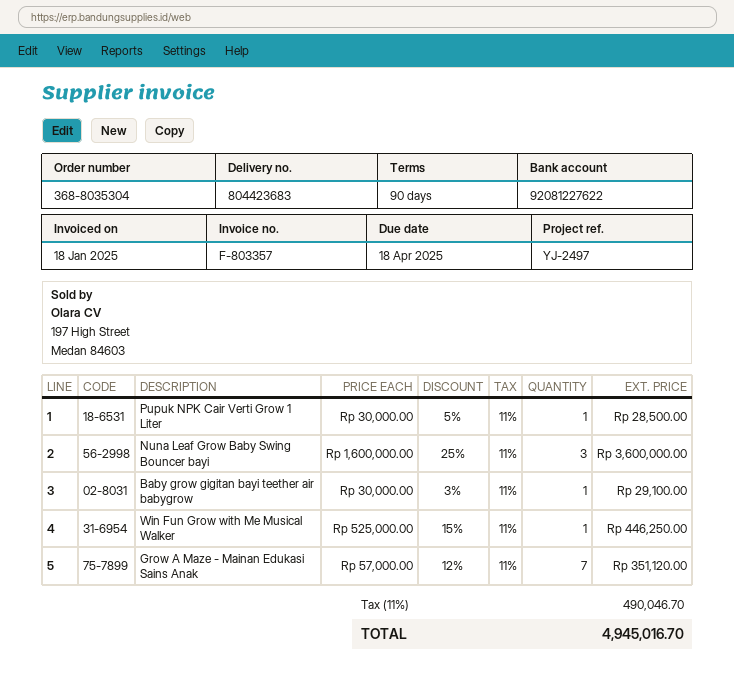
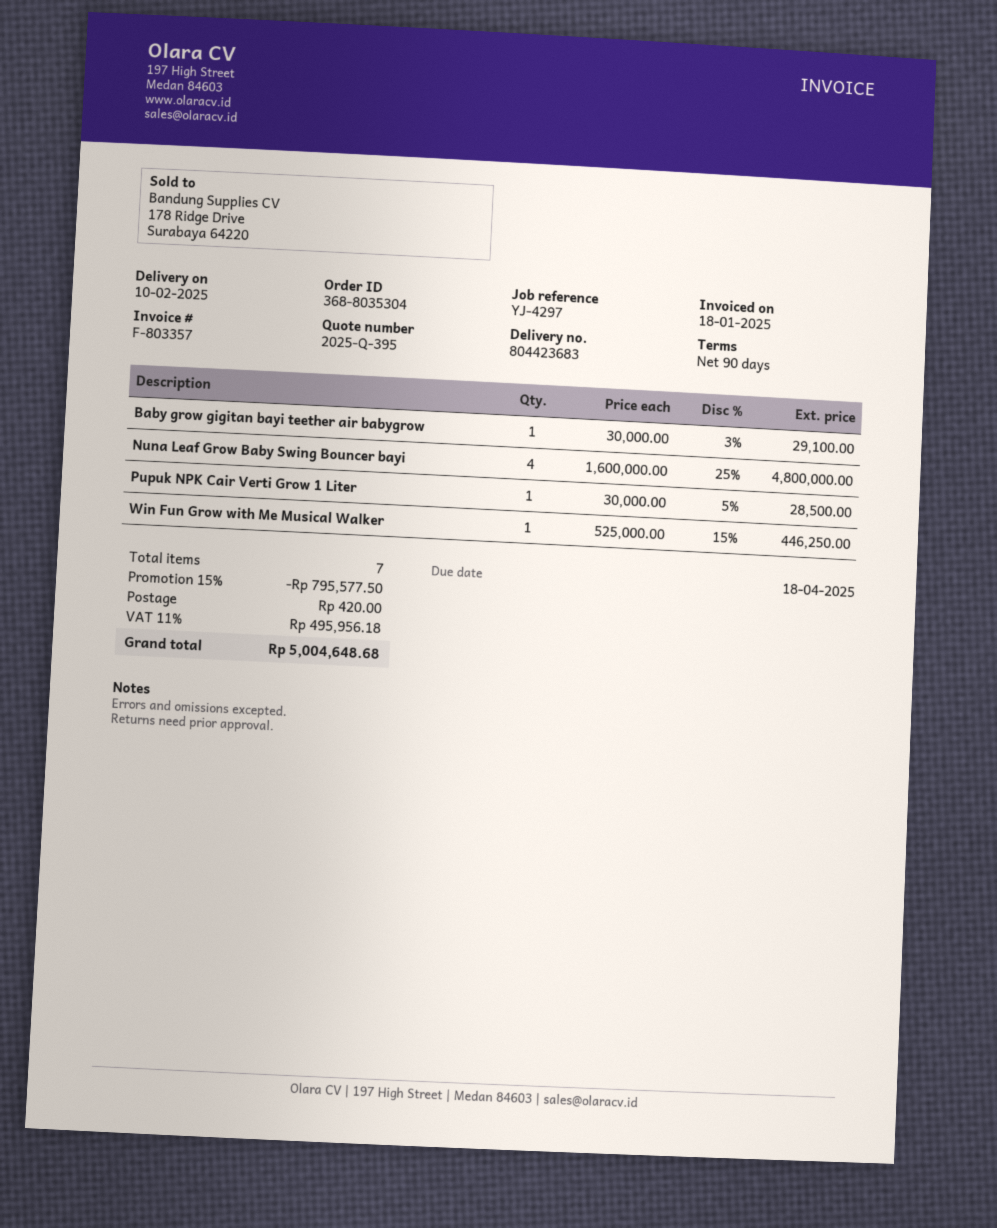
reference: YJ-2497 -> YJ-4297
Nuna Leaf Grow Baby Swing Bouncer bayi: 3 x 1600000.00 - 25% = 3600000.00 -> 4 x 1600000.00 - 25% = 4800000.00
Grow A Maze - Mainan Edukasi Sains Anak: 7 x 57000.00 - 12% = 351120.00 -> none
discount: none -> 15% = 795577.50
shipping: none -> 420.00
tax: 11% = 490046.70 -> 11% = 495956.18
total: 4945016.70 -> 5004648.68

